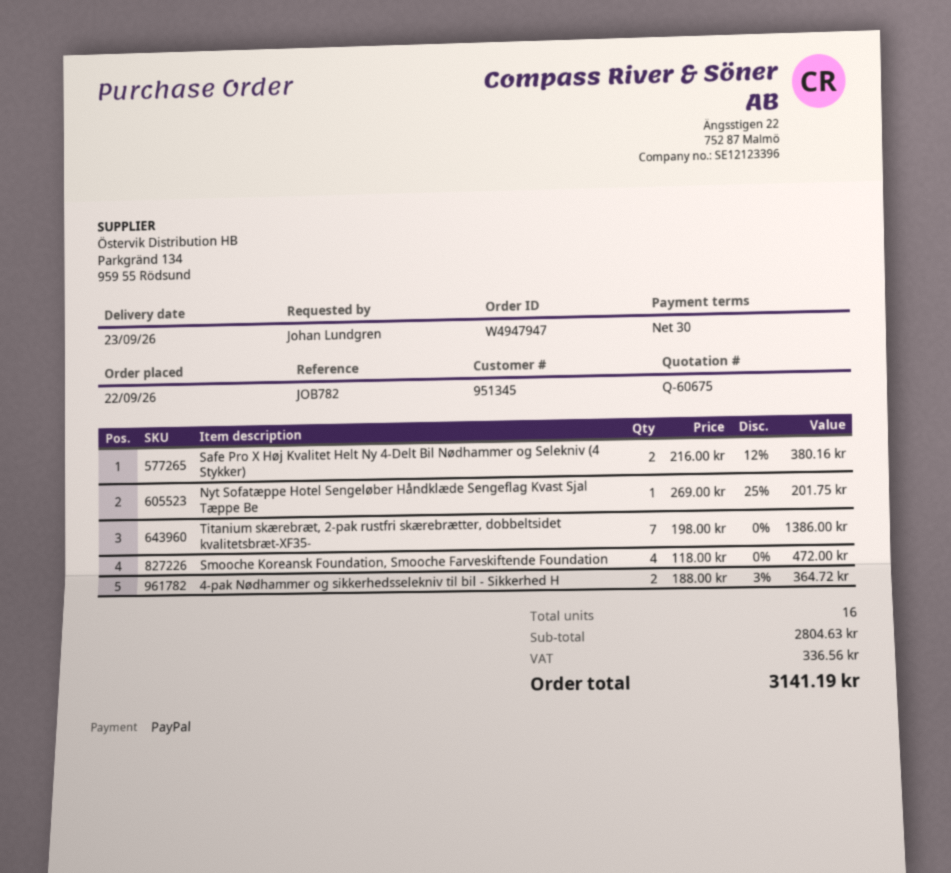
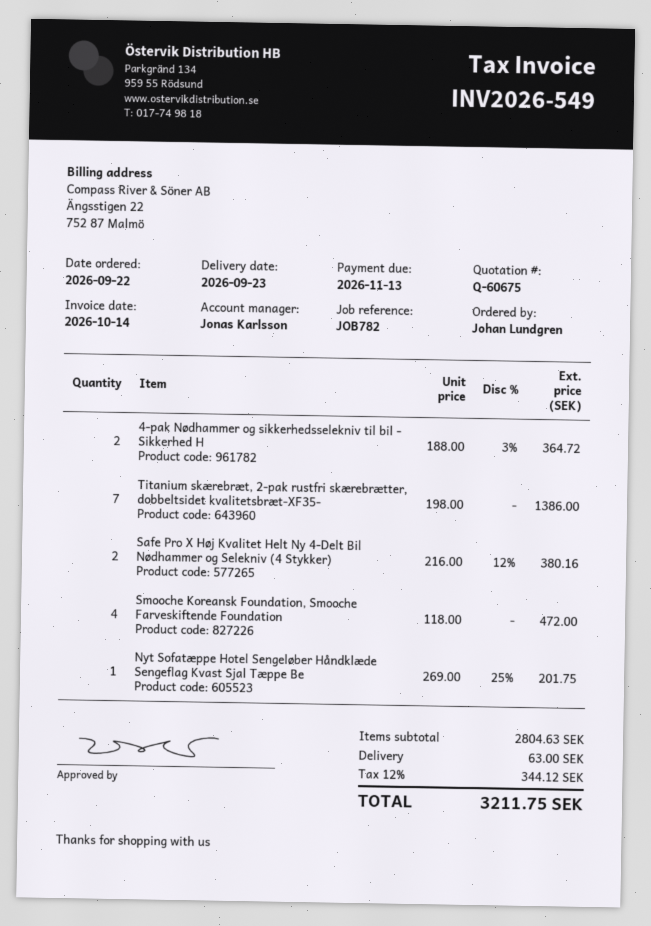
shipping: none -> 63.00
tax: 336.56 -> 344.12
total: 3141.19 -> 3211.75

